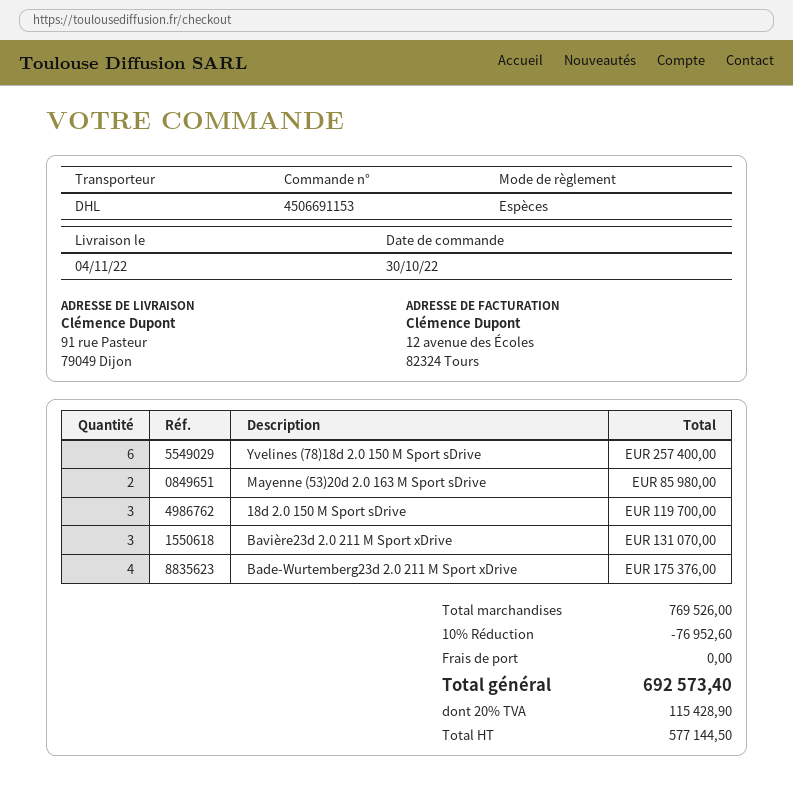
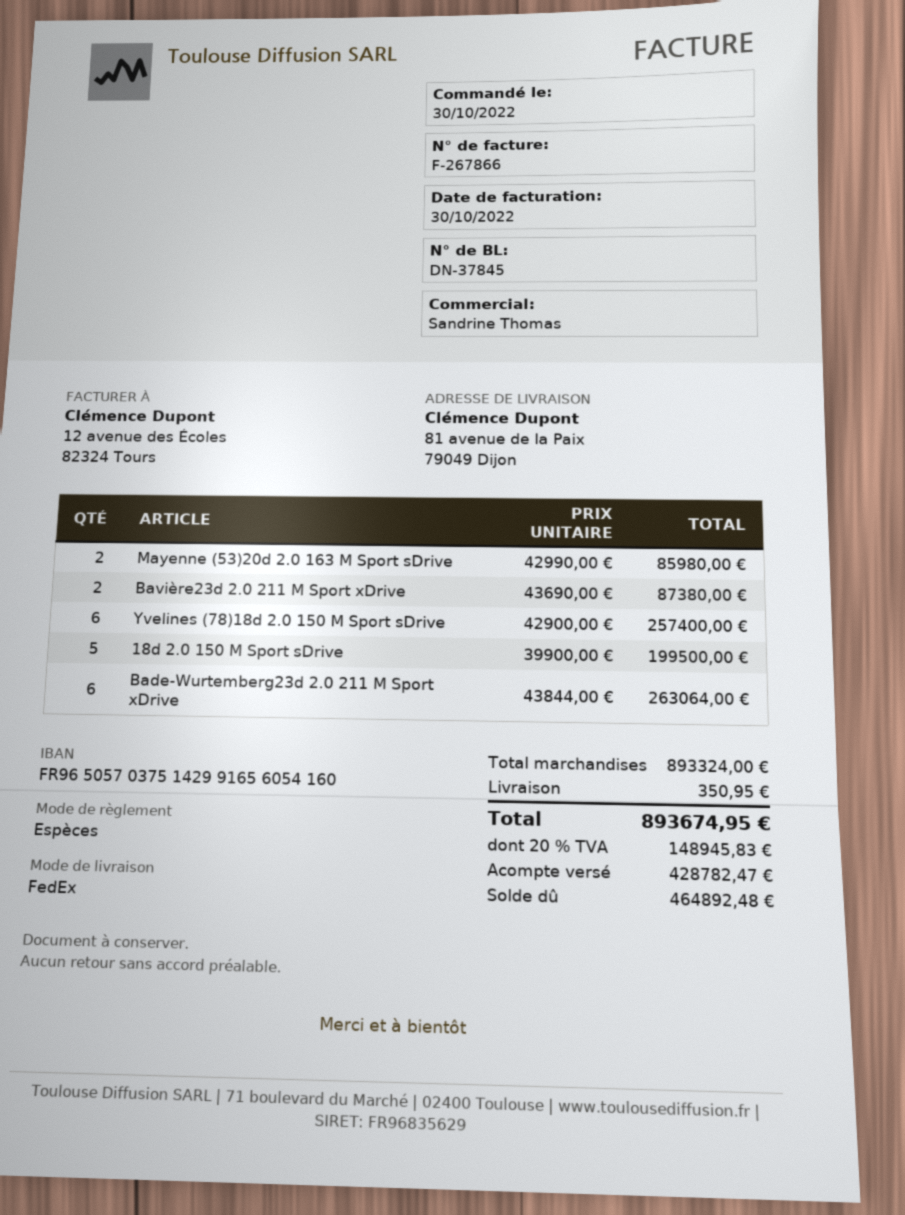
shipping method: DHL -> FedEx
ship to: 91 rue Pasteur, 79049 Dijon -> 81 avenue de la Paix, 79049 Dijon
18d 2.0 150 M Sport sDrive: 3 for 119700.00 -> 5 for 199500.00
Bavière23d 2.0 211 M Sport xDrive: 3 for 131070.00 -> 2 for 87380.00
Bade-Wurtemberg23d 2.0 211 M Sport xDrive: 4 for 175376.00 -> 6 for 263064.00
subtotal: 769526.00 -> 893324.00
discount: 10% = 76952.60 -> none
shipping: 0.00 -> 350.95
tax: 20% = 115428.90 -> 20% = 148945.83
total: 692573.40 -> 893674.95

